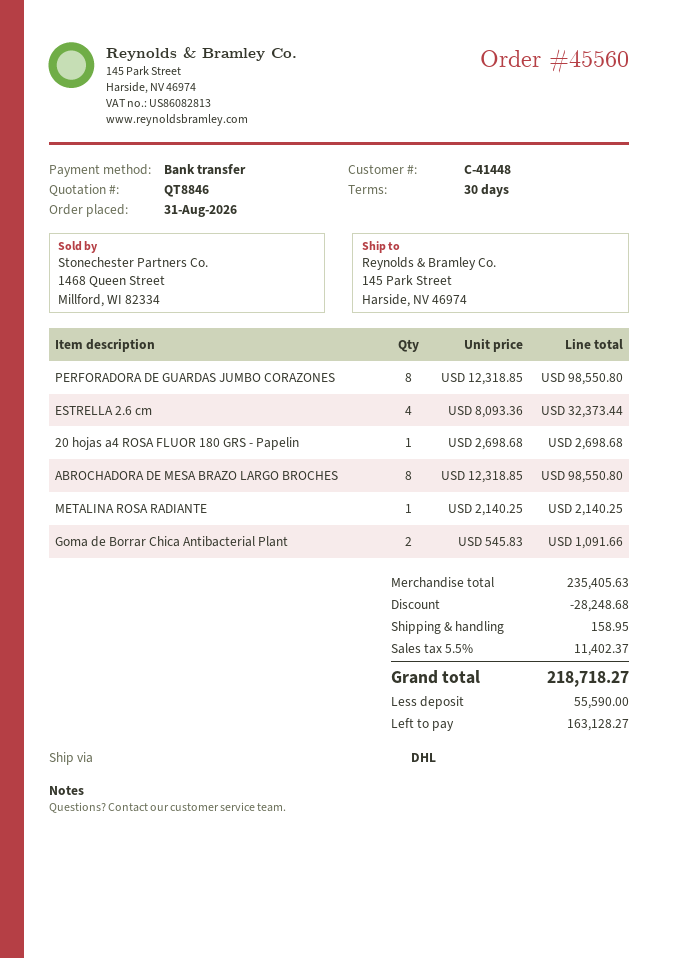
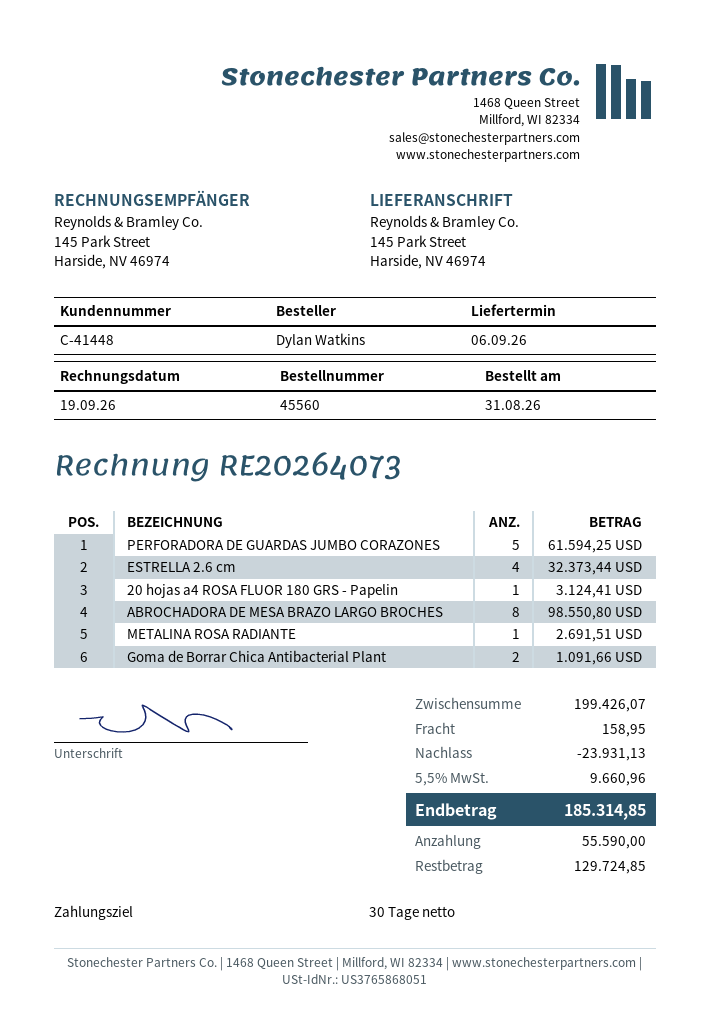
PERFORADORA DE GUARDAS JUMBO CORAZONES: 8 for 98550.80 -> 5 for 61594.25
20 hojas a4 ROSA FLUOR 180 GRS - Papelin: 1 for 2698.68 -> 1 for 3124.41
METALINA ROSA RADIANTE: 1 for 2140.25 -> 1 for 2691.51
subtotal: 235405.63 -> 199426.07
discount: 28248.68 -> 23931.13
tax: 5.5% = 11402.37 -> 5.5% = 9660.96
total: 218718.27 -> 185314.85
balance: 163128.27 -> 129724.85

